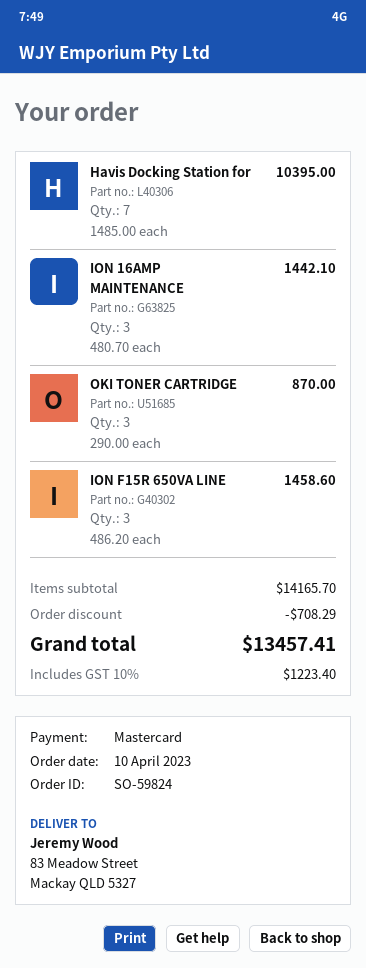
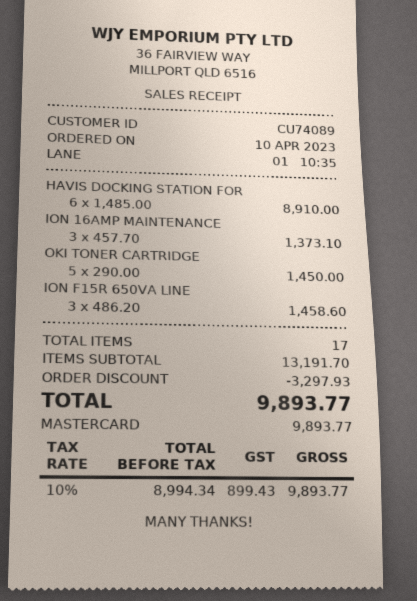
Havis Docking Station for: 7 x 1485.00 = 10395.00 -> 6 x 1485.00 = 8910.00
ION 16AMP MAINTENANCE: 3 x 480.70 = 1442.10 -> 3 x 457.70 = 1373.10
OKI TONER CARTRIDGE: 3 x 290.00 = 870.00 -> 5 x 290.00 = 1450.00
subtotal: 14165.70 -> 13191.70
discount: 708.29 -> 3297.93
tax: 10% = 1223.40 -> 10% = 899.43
total: 13457.41 -> 9893.77

